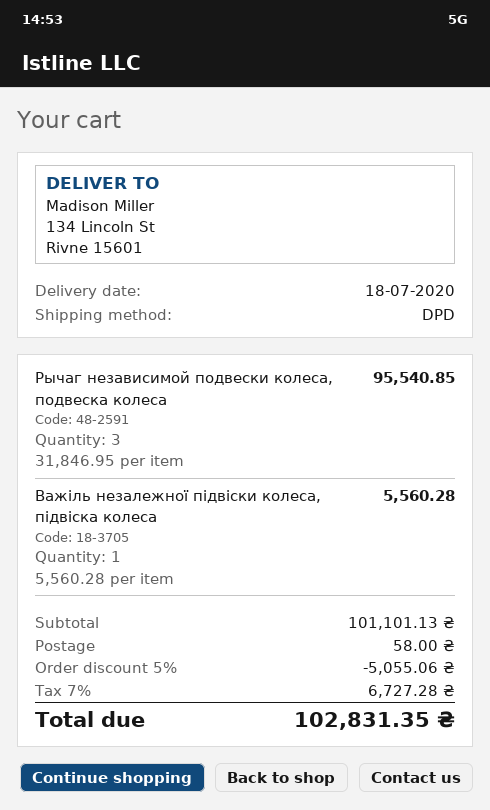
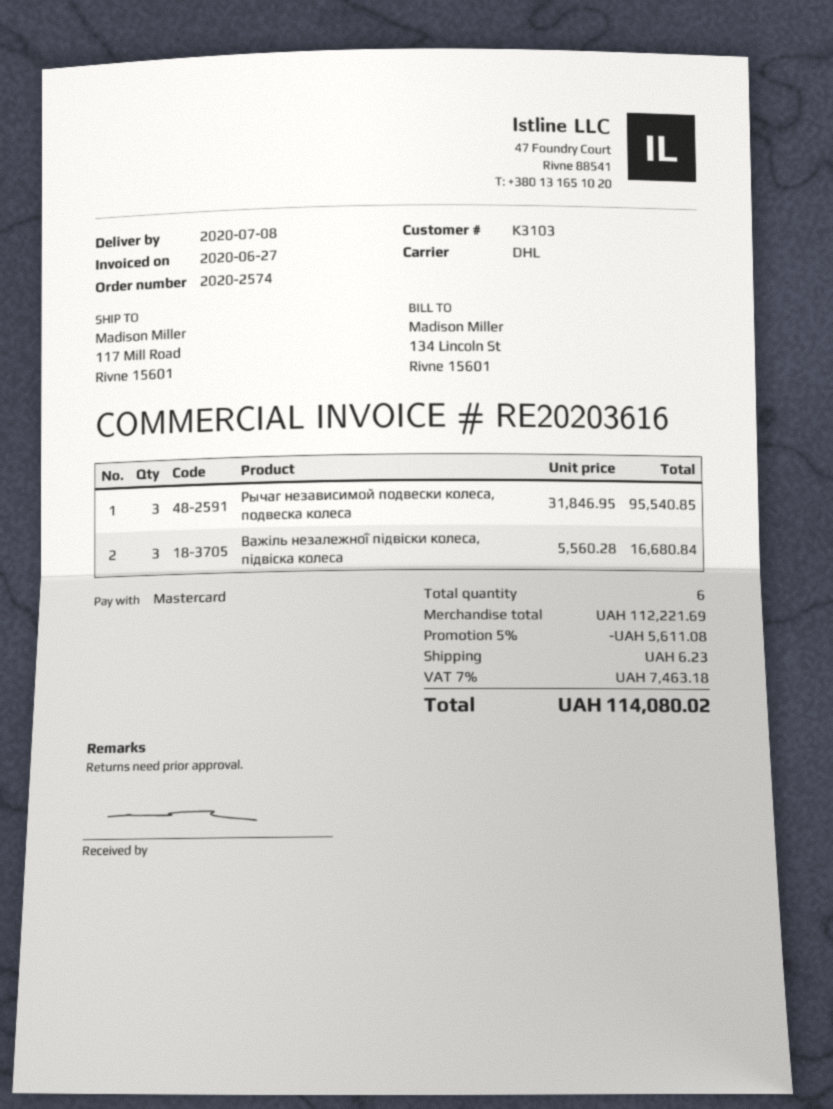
delivery date: 2020-07-18 -> 2020-07-08
shipping method: DPD -> DHL
ship to: 134 Lincoln St, Rivne 15601 -> 117 Mill Road, Rivne 15601
Важіль незалежної підвіски колеса, підвіска колеса: 1 x 5560.28 = 5560.28 -> 3 x 5560.28 = 16680.84
subtotal: 101101.13 -> 112221.69
discount: 5% = 5055.06 -> 5% = 5611.08
shipping: 58.00 -> 6.23
tax: 7% = 6727.28 -> 7% = 7463.18
total: 102831.35 -> 114080.02

